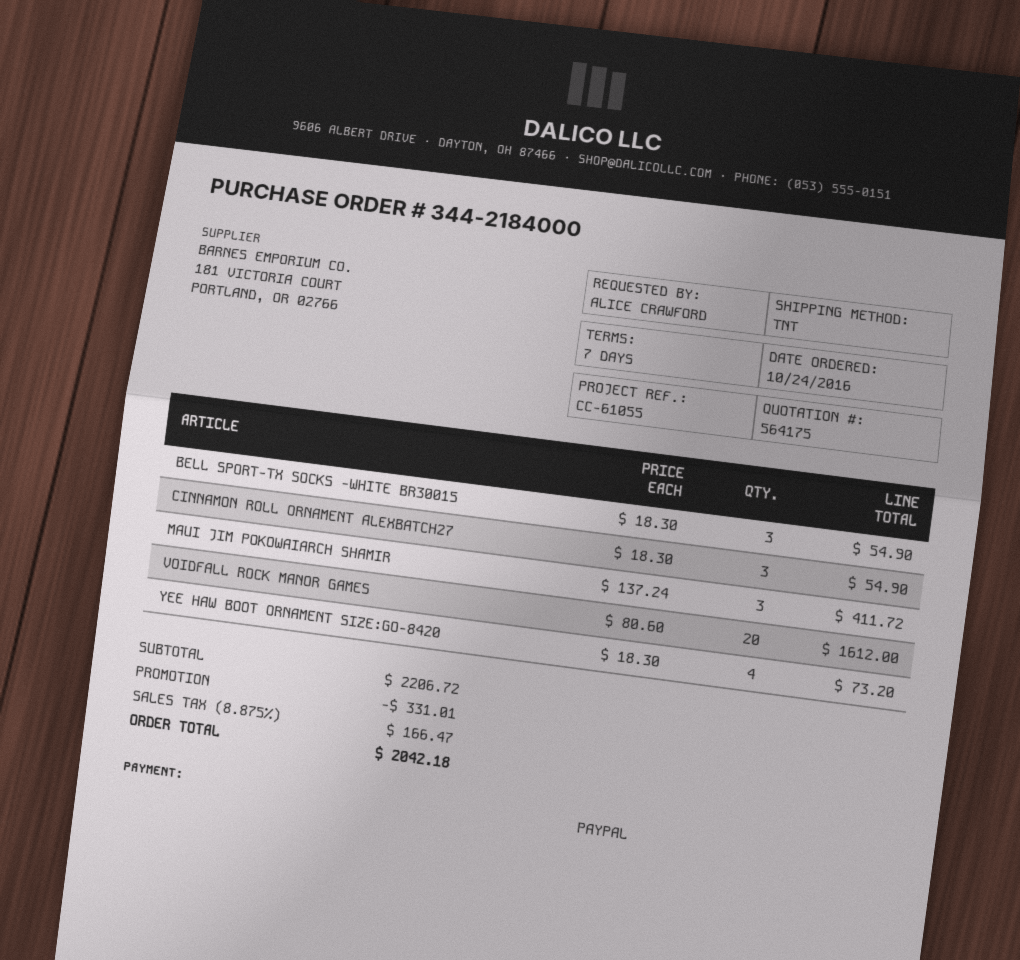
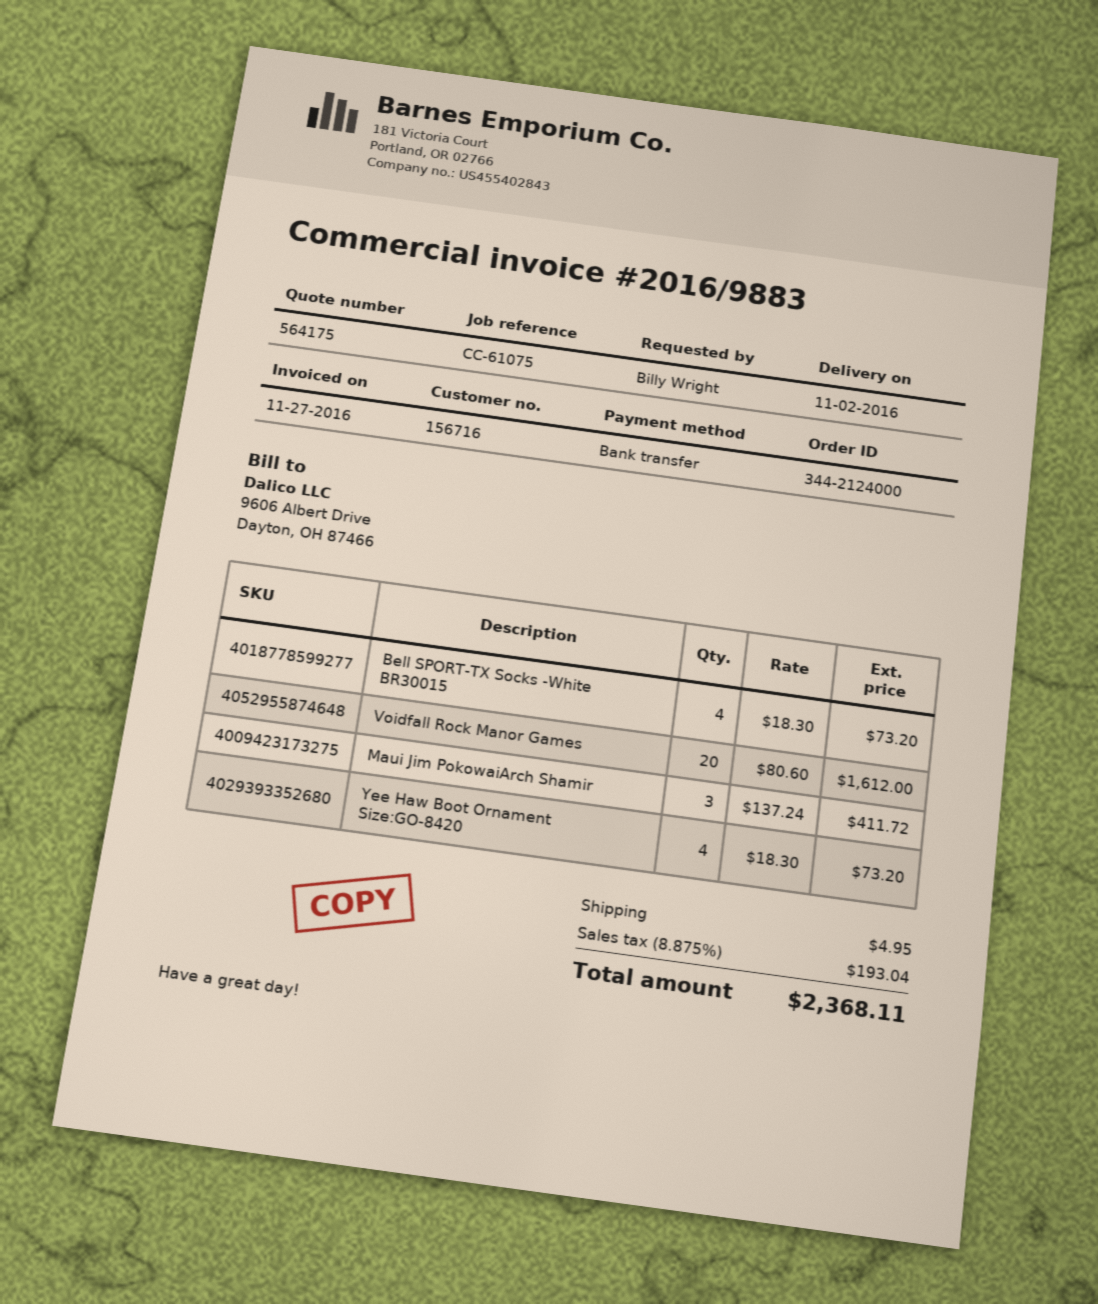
order number: 344-2184000 -> 344-2124000
reference: CC-61055 -> CC-61075
ordered by: ALICE CRAWFORD -> Billy Wright
payment method: PayPal -> bank transfer
BELL SPORT-TX SOCKS -WHITE BR30015: 3 x 18.30 = 54.90 -> 4 x 18.30 = 73.20
CINNAMON ROLL ORNAMENT ALEXBATCH27: 3 x 18.30 = 54.90 -> none
discount: 331.01 -> none
shipping: none -> 4.95
tax: 8.875% = 166.47 -> 8.875% = 193.04
total: 2042.18 -> 2368.11

